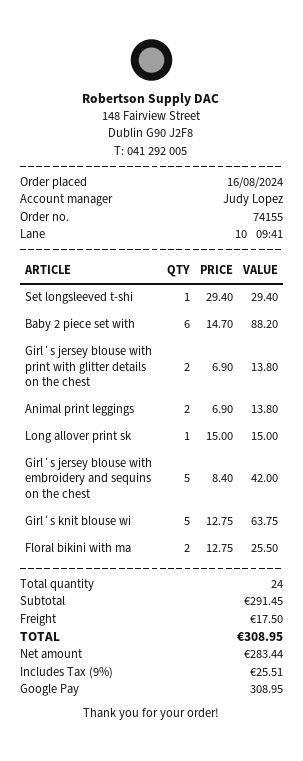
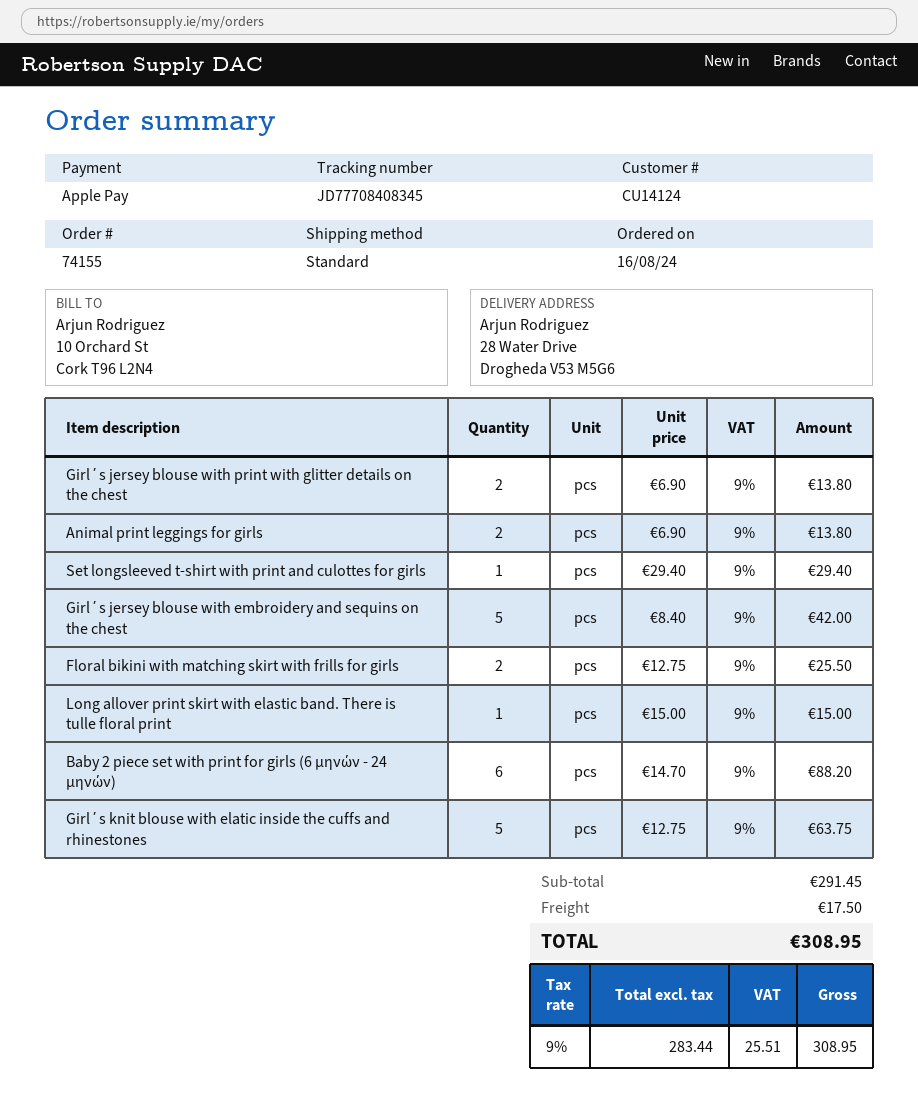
payment method: Google Pay -> Apple Pay

